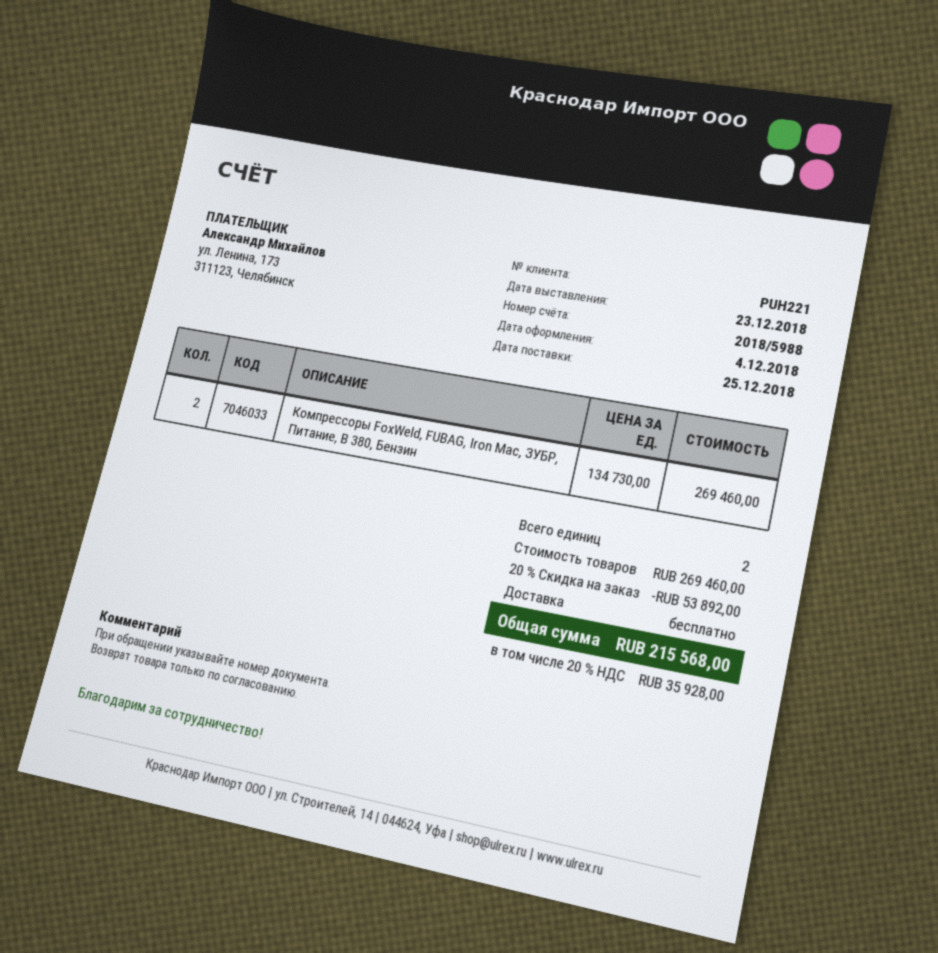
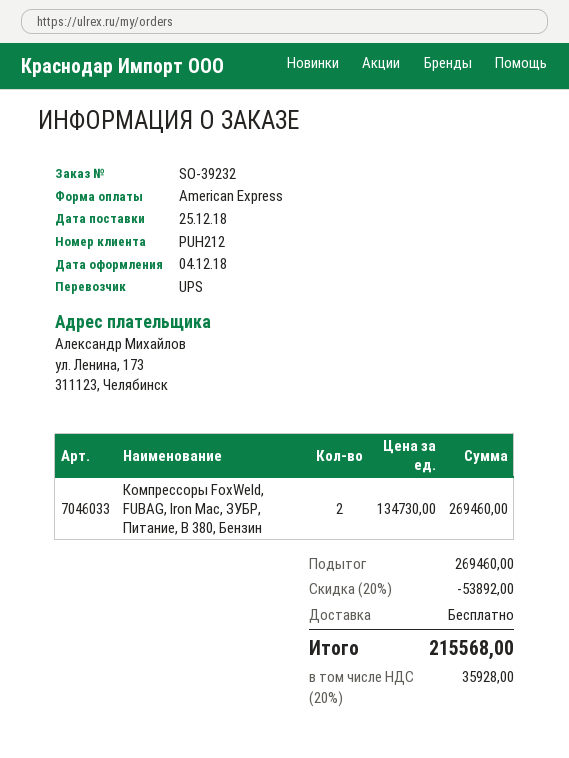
customer number: PUH221 -> PUH212

